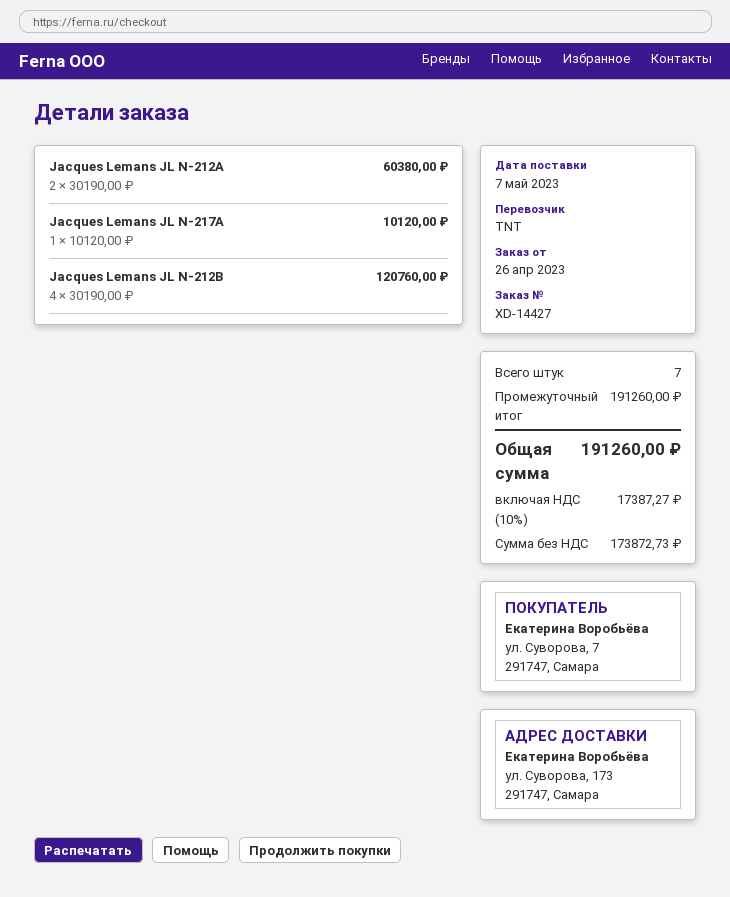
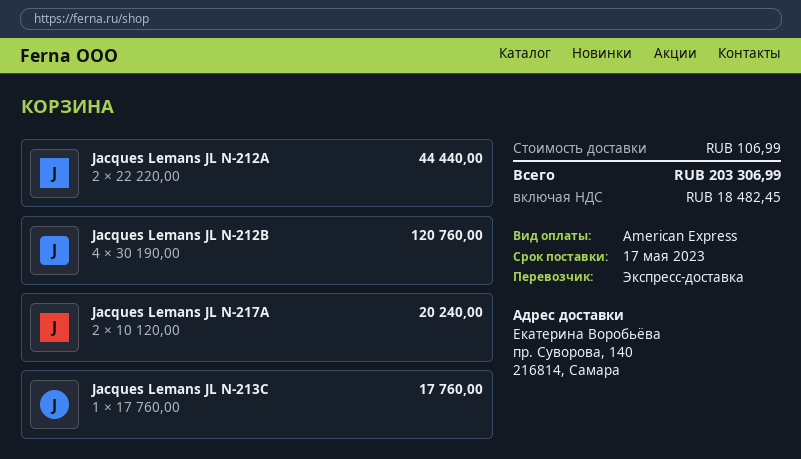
delivery date: 2023-05-07 -> 2023-05-17
shipping method: TNT -> express
ship to: ул. Суворова, 173, 291747, Самара -> пр. Суворова, 140, 216814, Самара
Jacques Lemans JL N-212A: 2 x 30190.00 = 60380.00 -> 2 x 22220.00 = 44440.00
Jacques Lemans JL N-217A: 1 x 10120.00 = 10120.00 -> 2 x 10120.00 = 20240.00
Jacques Lemans JL N-213C: none -> 1 x 17760.00 = 17760.00
shipping: none -> 106.99
tax: 17387.27 -> 18482.45
total: 191260.00 -> 203306.99

